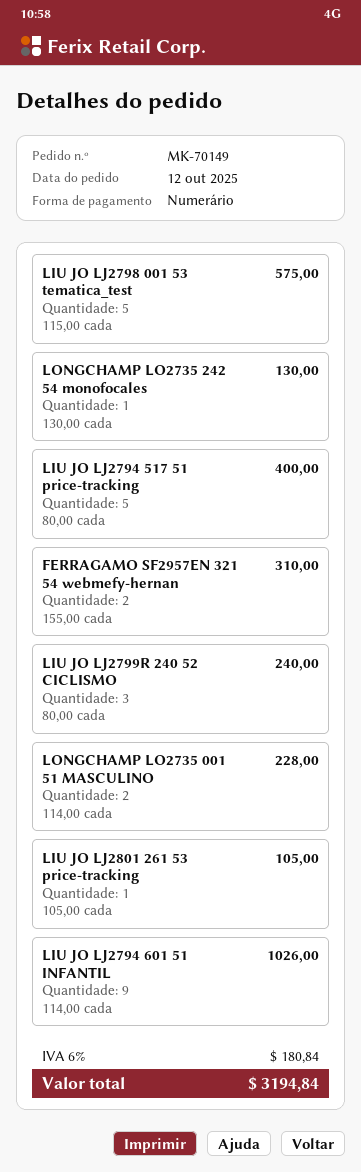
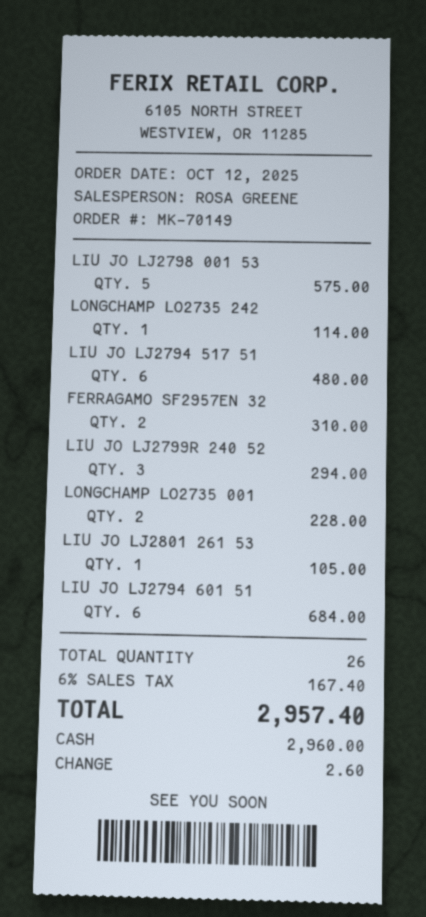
LONGCHAMP LO2735 242 54 monofocales: 1 for 130.00 -> 1 for 114.00
LIU JO LJ2794 517 51 price-tracking: 5 for 400.00 -> 6 for 480.00
LIU JO LJ2799R 240 52 CICLISMO: 3 for 240.00 -> 3 for 294.00
LIU JO LJ2794 601 51 INFANTIL: 9 for 1026.00 -> 6 for 684.00
tax: 6% = 180.84 -> 6% = 167.40
total: 3194.84 -> 2957.40

